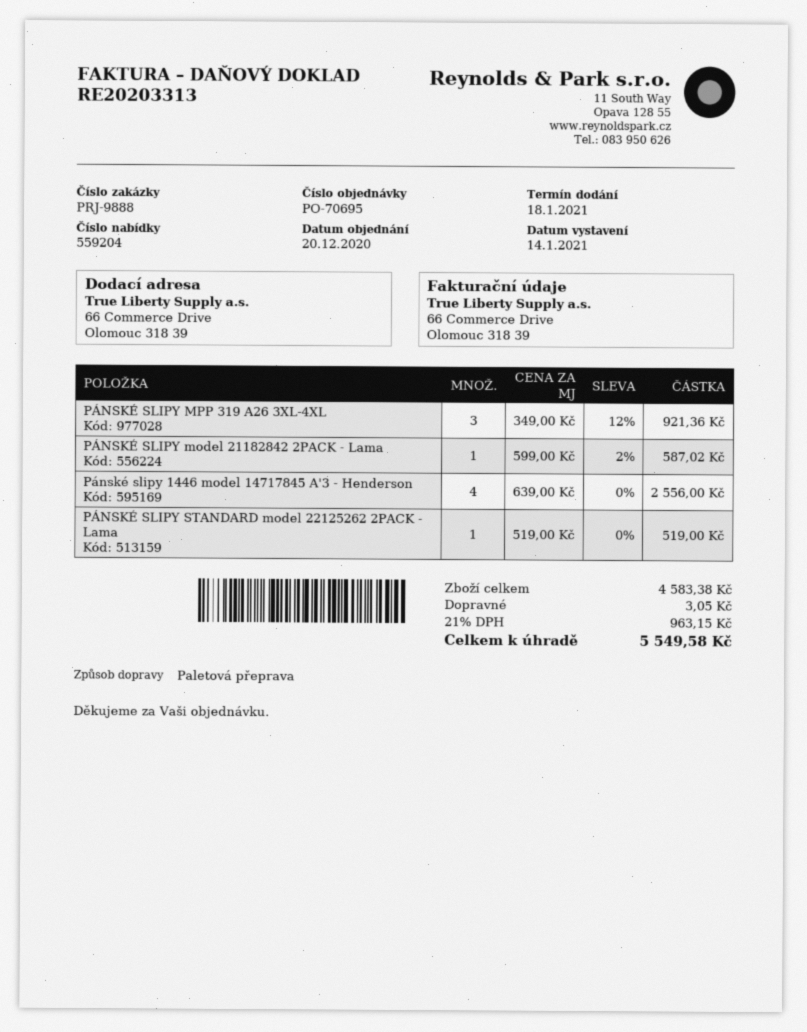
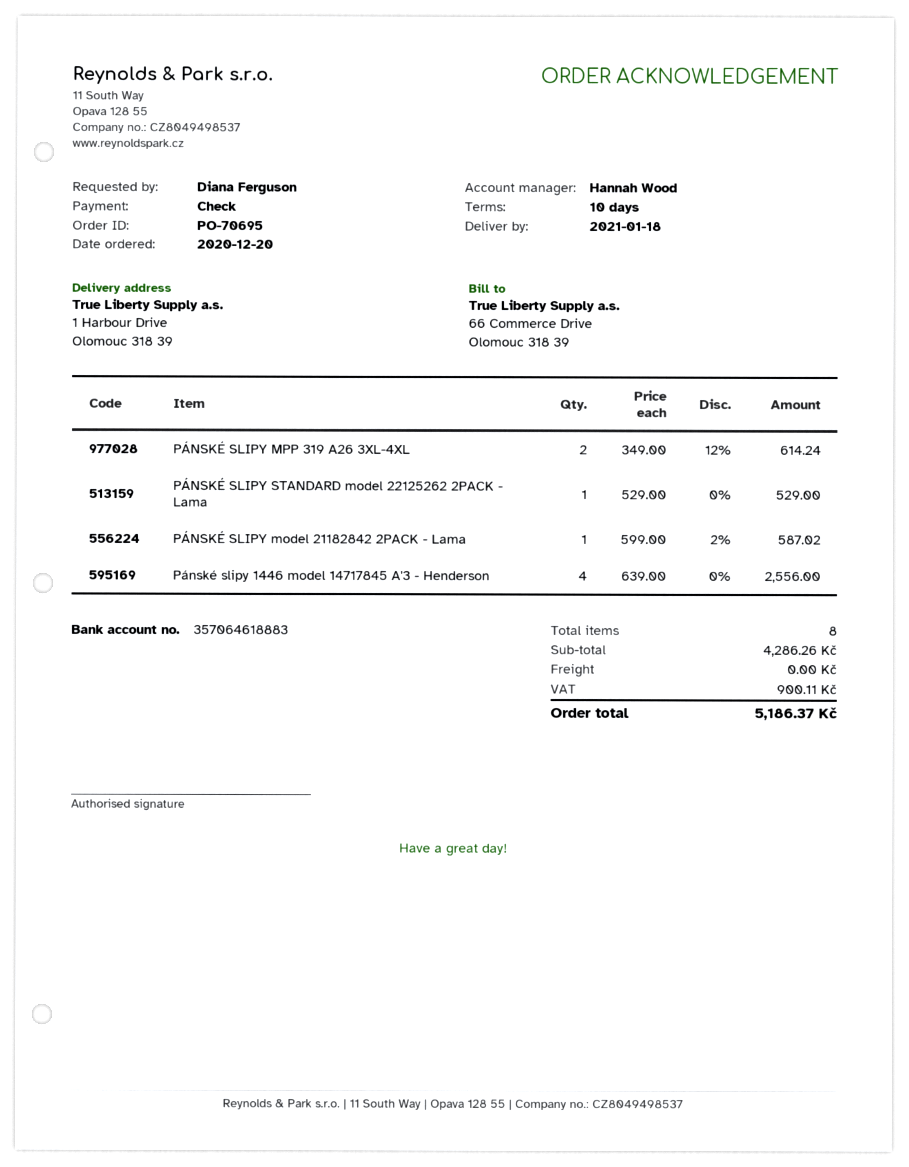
ship to: 66 Commerce Drive, Olomouc 318 39 -> 1 Harbour Drive, Olomouc 318 39
PÁNSKÉ SLIPY MPP 319 A26 3XL-4XL: 3 x 349.00 - 12% = 921.36 -> 2 x 349.00 - 12% = 614.24
PÁNSKÉ SLIPY STANDARD model 22125262 2PACK - Lama: 1 x 519.00 = 519.00 -> 1 x 529.00 = 529.00
subtotal: 4583.38 -> 4286.26
shipping: 3.05 -> 0.00
tax: 963.15 -> 900.11
total: 5549.58 -> 5186.37

